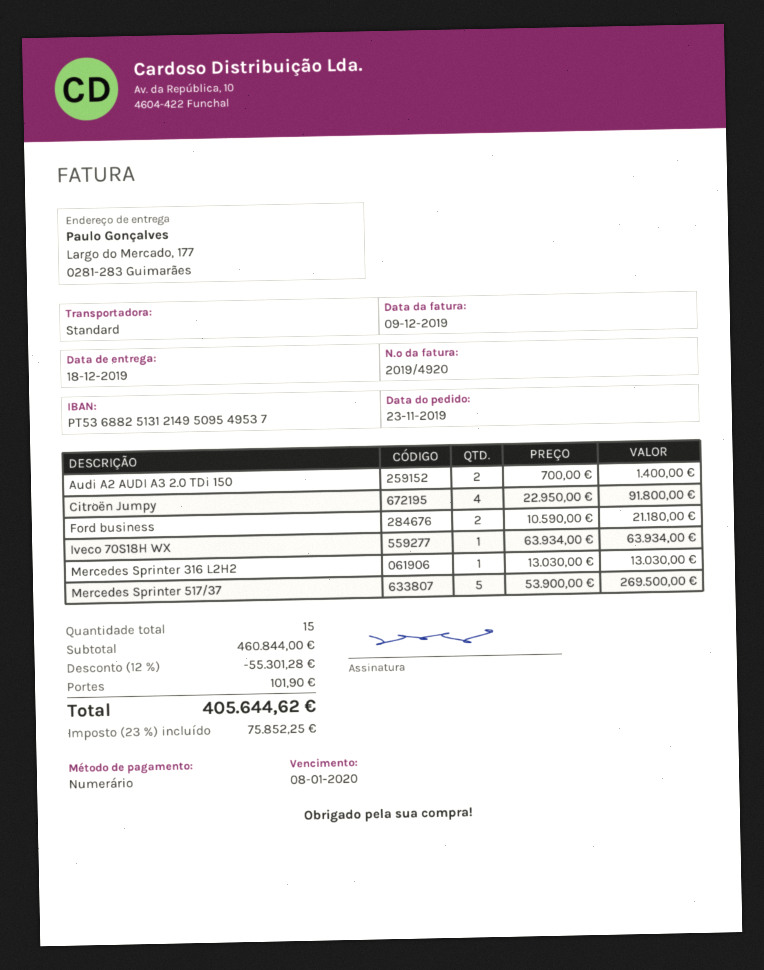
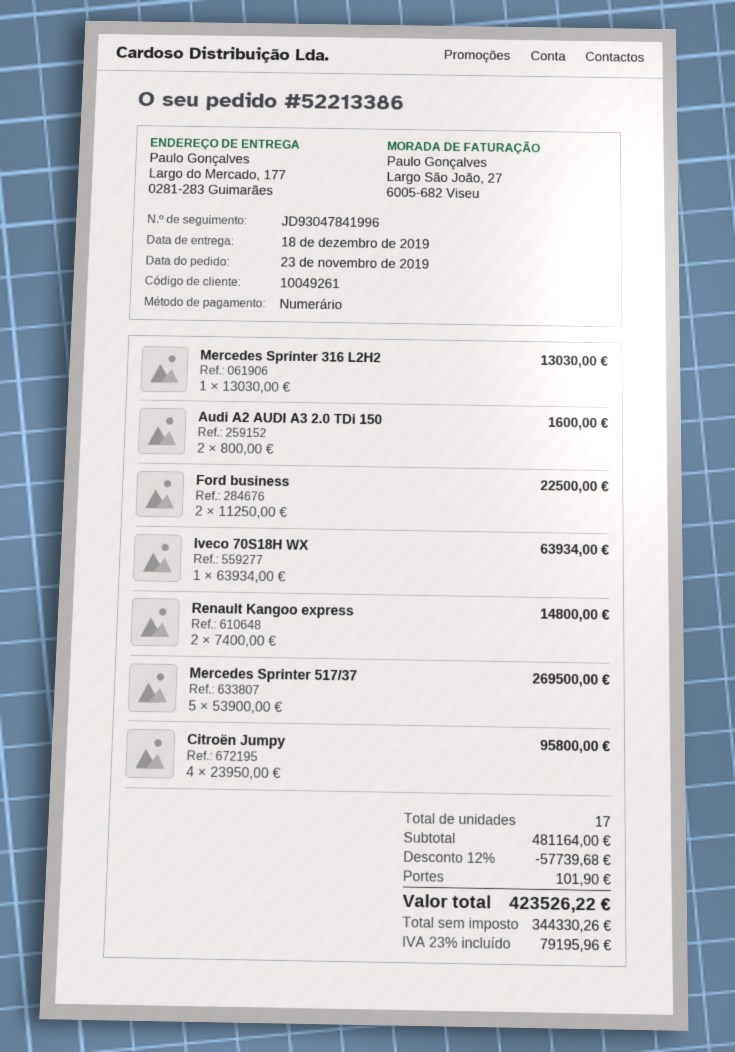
Audi A2 AUDI A3 2.0 TDi 150: 2 x 700.00 = 1400.00 -> 2 x 800.00 = 1600.00
Citroën Jumpy: 4 x 22950.00 = 91800.00 -> 4 x 23950.00 = 95800.00
Ford business: 2 x 10590.00 = 21180.00 -> 2 x 11250.00 = 22500.00
Renault Kangoo express: none -> 2 x 7400.00 = 14800.00
total quantity: 15 -> 17
subtotal: 460844.00 -> 481164.00
discount: 12% = 55301.28 -> 12% = 57739.68
tax: 23% = 75852.25 -> 23% = 79195.96
total: 405644.62 -> 423526.22

